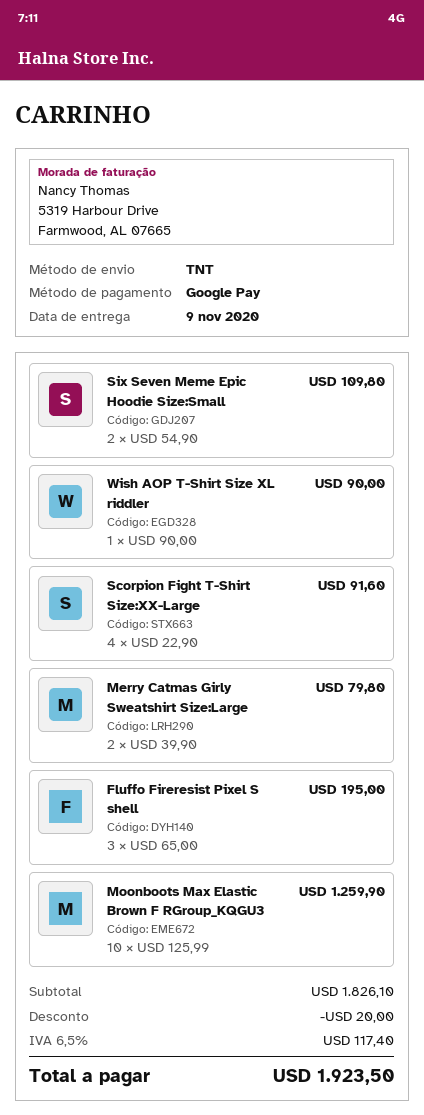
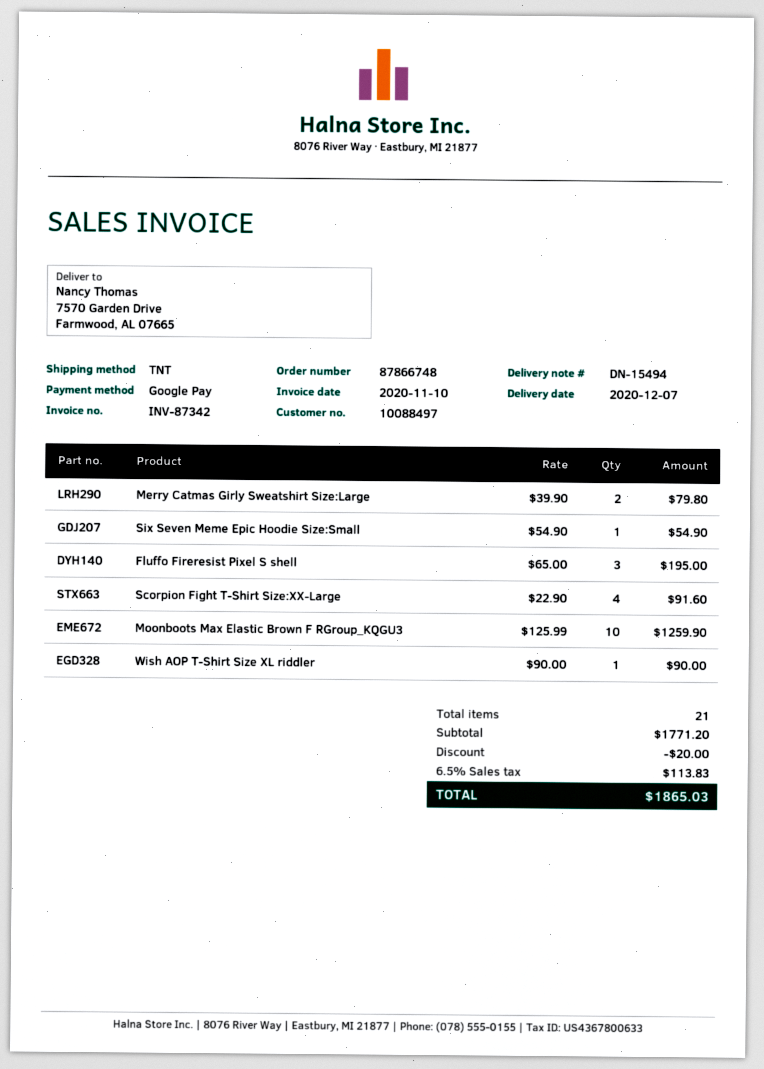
delivery date: 2020-11-09 -> 2020-12-07
Six Seven Meme Epic Hoodie Size:Small: 2 x 54.90 = 109.80 -> 1 x 54.90 = 54.90
subtotal: 1826.10 -> 1771.20
tax: 6.5% = 117.40 -> 6.5% = 113.83
total: 1923.50 -> 1865.03

